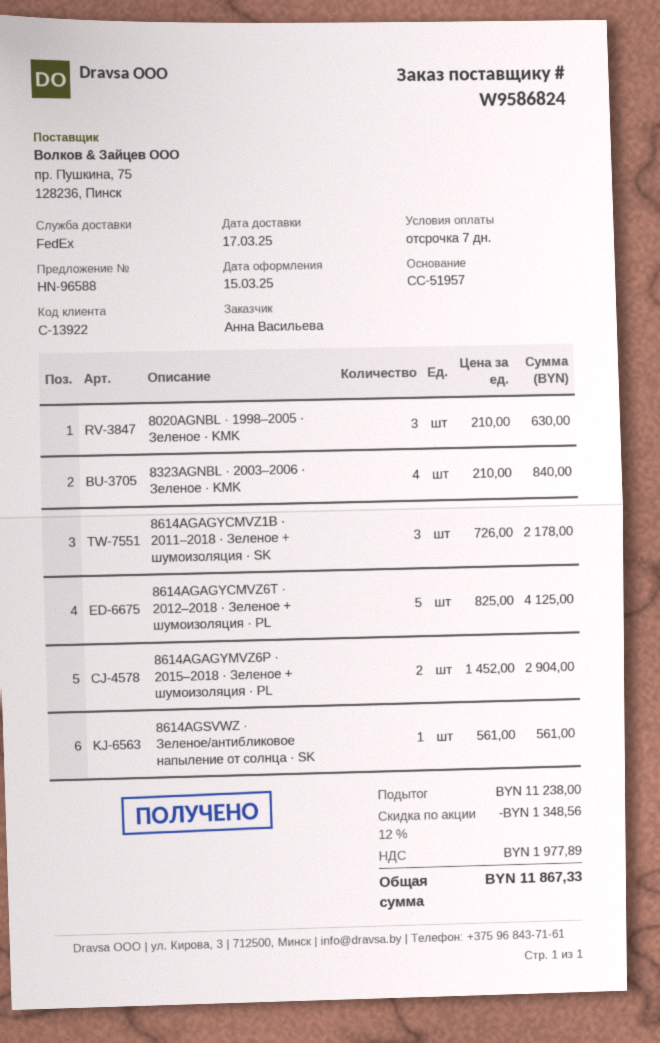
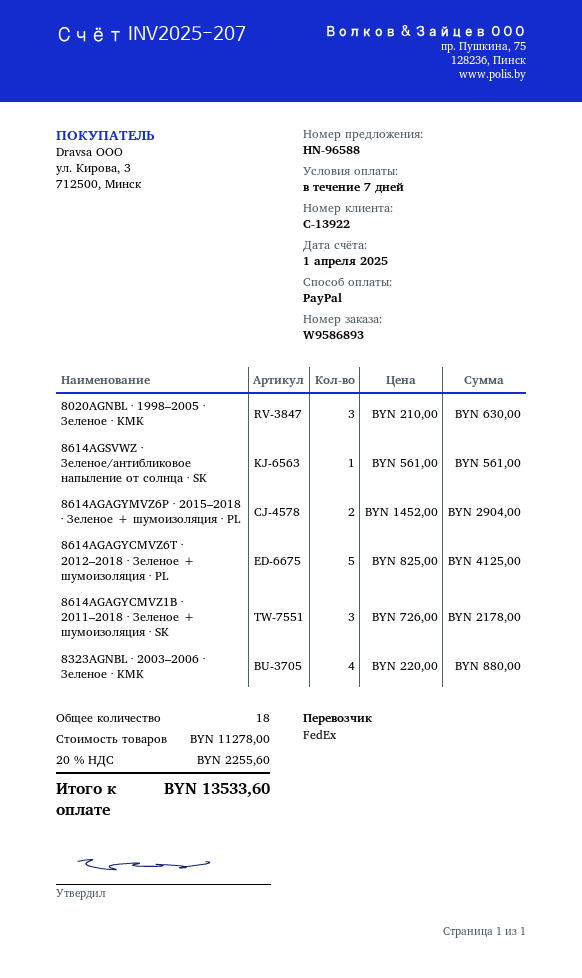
order number: W9586824 -> W9586893
8323AGNBL · 2003–2006 · Зеленое · KMK: 4 x 210.00 = 840.00 -> 4 x 220.00 = 880.00
subtotal: 11238.00 -> 11278.00
discount: 12% = 1348.56 -> none
tax: 1977.89 -> 2255.60
total: 11867.33 -> 13533.60

